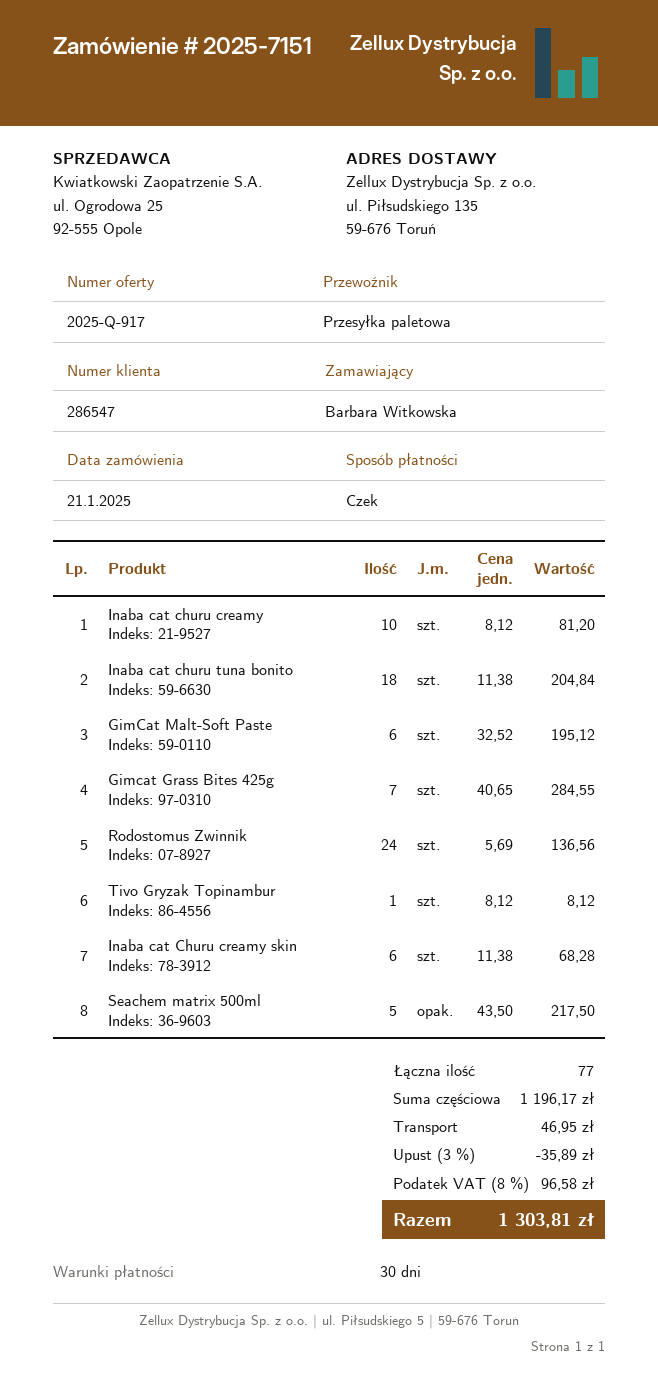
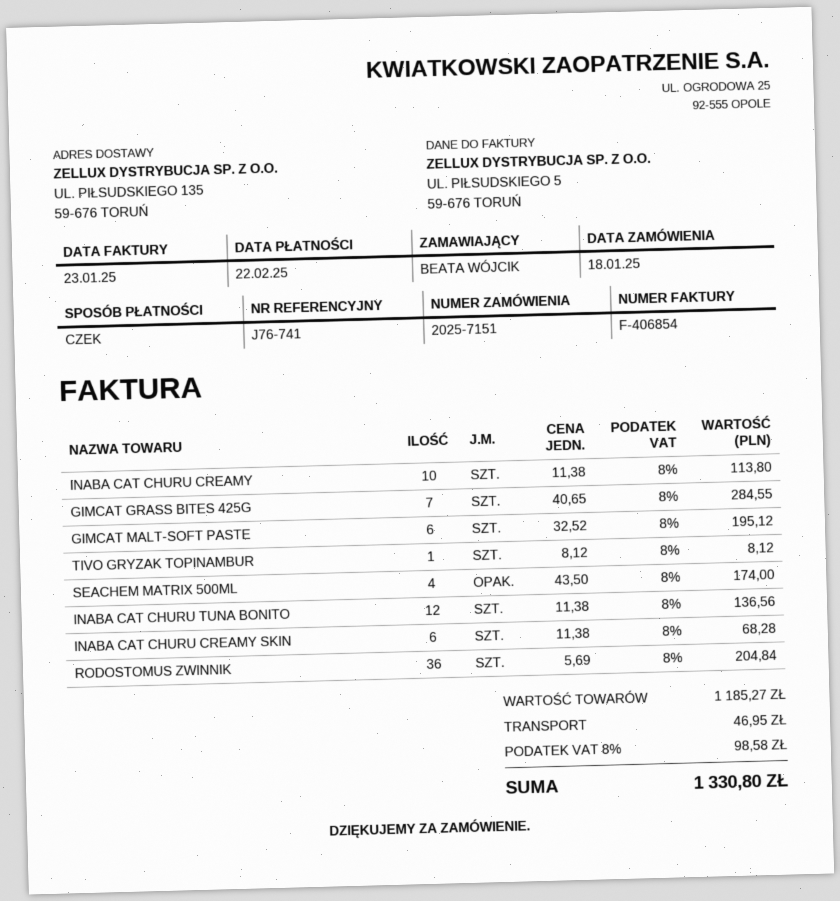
order date: 2025-01-21 -> 2025-01-18
ordered by: Barbara Witkowska -> BEATA WÓJCIK
Inaba cat churu creamy: 10 x 8.12 = 81.20 -> 10 x 11.38 = 113.80
Inaba cat churu tuna bonito: 18 x 11.38 = 204.84 -> 12 x 11.38 = 136.56
Rodostomus Zwinnik: 24 x 5.69 = 136.56 -> 36 x 5.69 = 204.84
Seachem matrix 500ml: 5 x 43.50 = 217.50 -> 4 x 43.50 = 174.00
subtotal: 1196.17 -> 1185.27
discount: 3% = 35.89 -> none
tax: 8% = 96.58 -> 8% = 98.58
total: 1303.81 -> 1330.80

